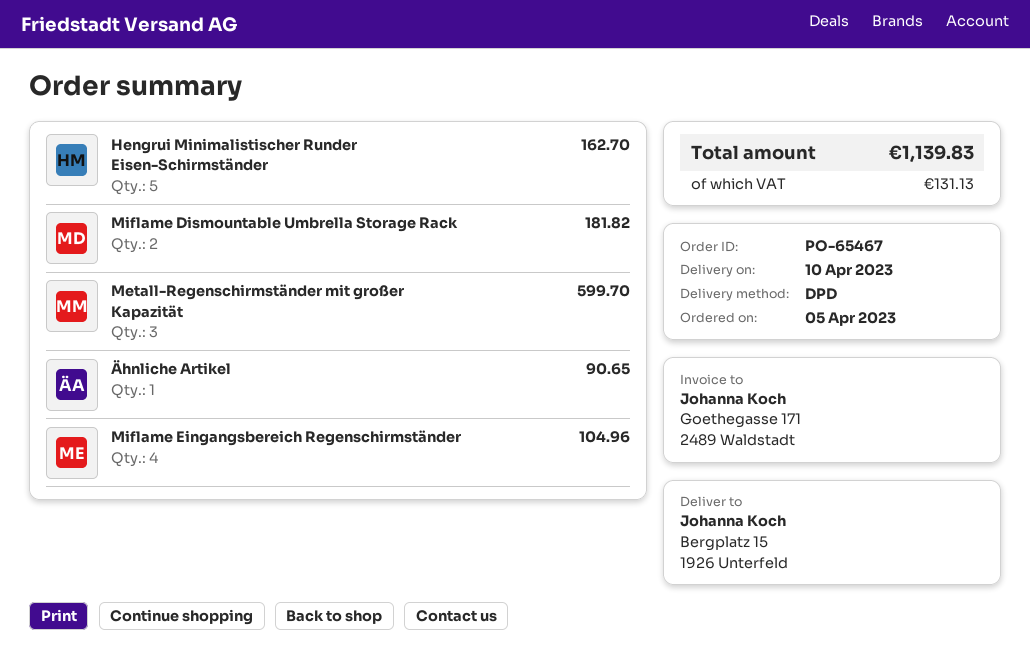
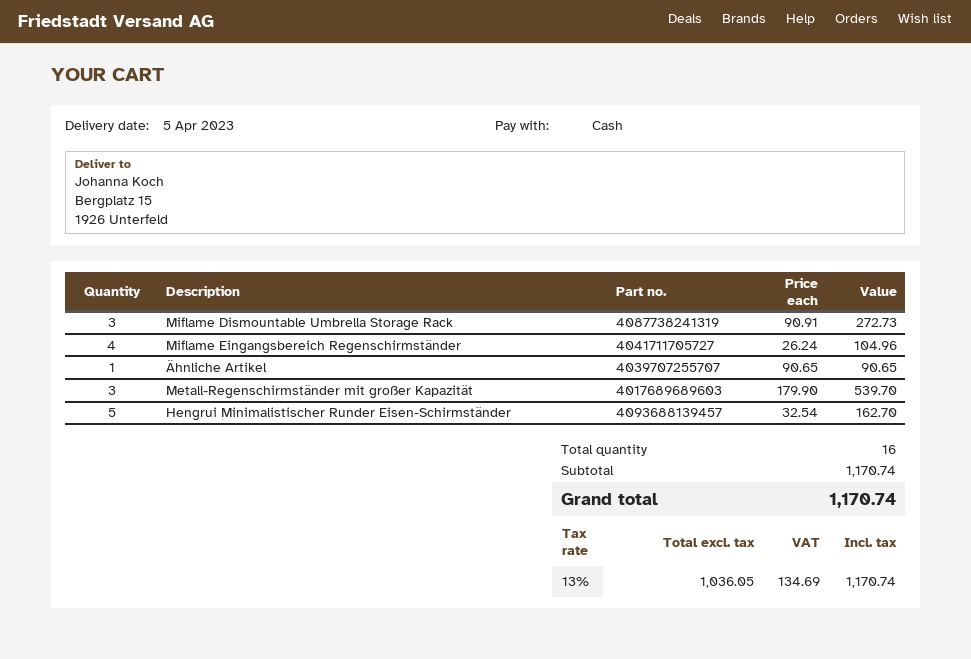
delivery date: 2023-04-10 -> 2023-04-05
Miflame Dismountable Umbrella Storage Rack: 2 for 181.82 -> 3 for 272.73
Metall-Regenschirmständer mit großer Kapazität: 3 for 599.70 -> 3 for 539.70
tax: 131.13 -> 134.69
total: 1139.83 -> 1170.74

